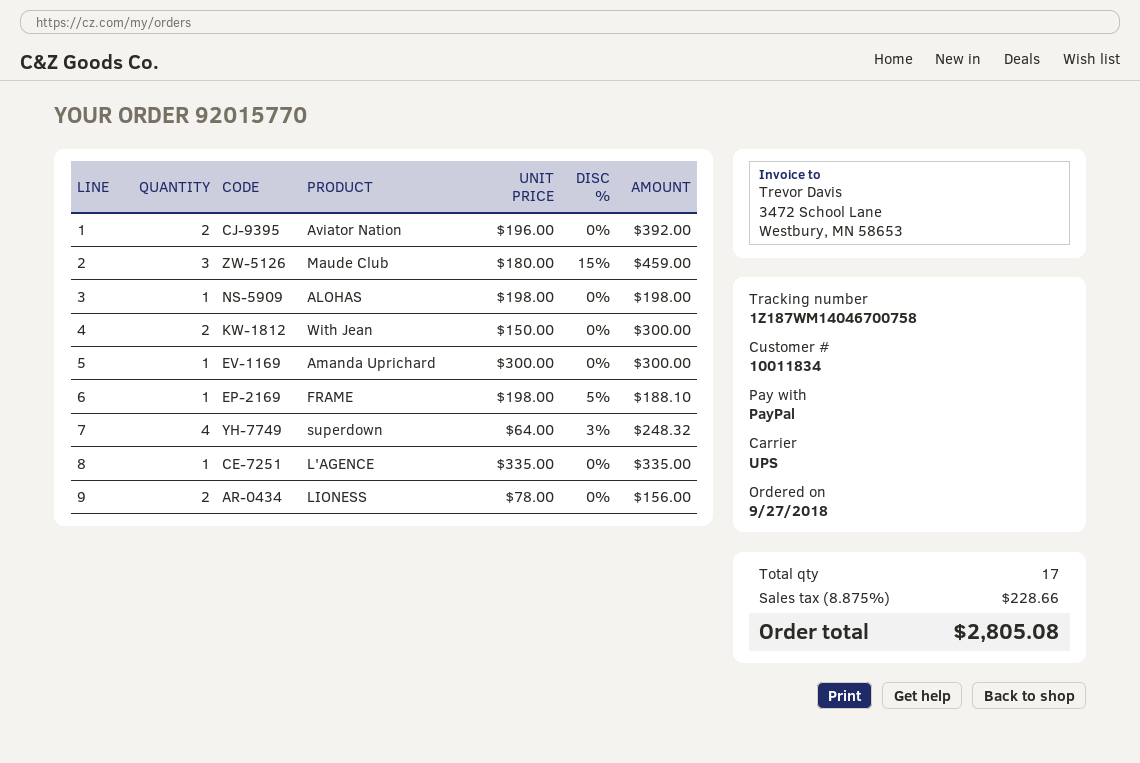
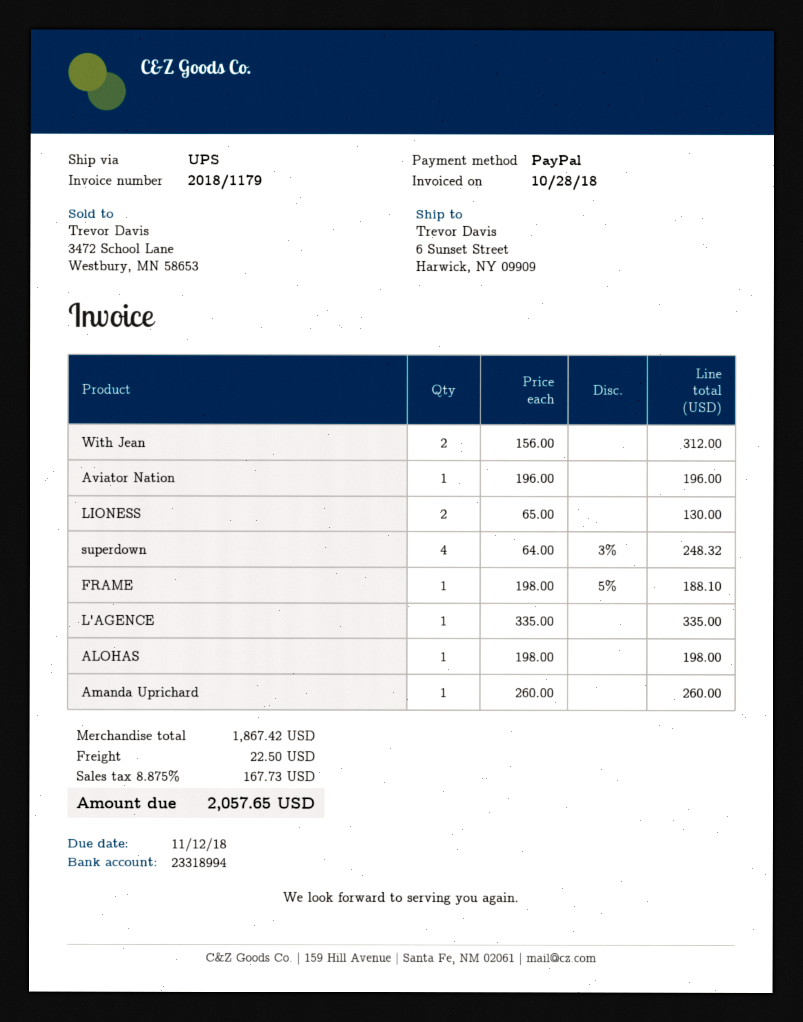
Aviator Nation: 2 x 196.00 = 392.00 -> 1 x 196.00 = 196.00
Maude Club: 3 x 180.00 - 15% = 459.00 -> none
With Jean: 2 x 150.00 = 300.00 -> 2 x 156.00 = 312.00
Amanda Uprichard: 1 x 300.00 = 300.00 -> 1 x 260.00 = 260.00
LIONESS: 2 x 78.00 = 156.00 -> 2 x 65.00 = 130.00
shipping: none -> 22.50
tax: 8.875% = 228.66 -> 8.875% = 167.73
total: 2805.08 -> 2057.65

